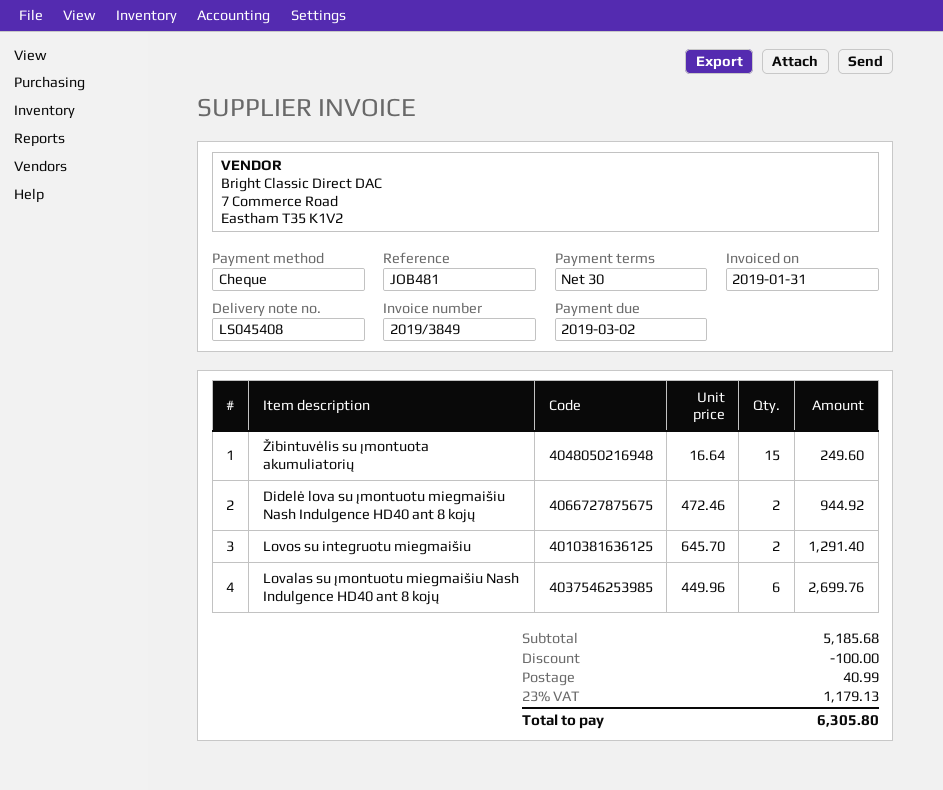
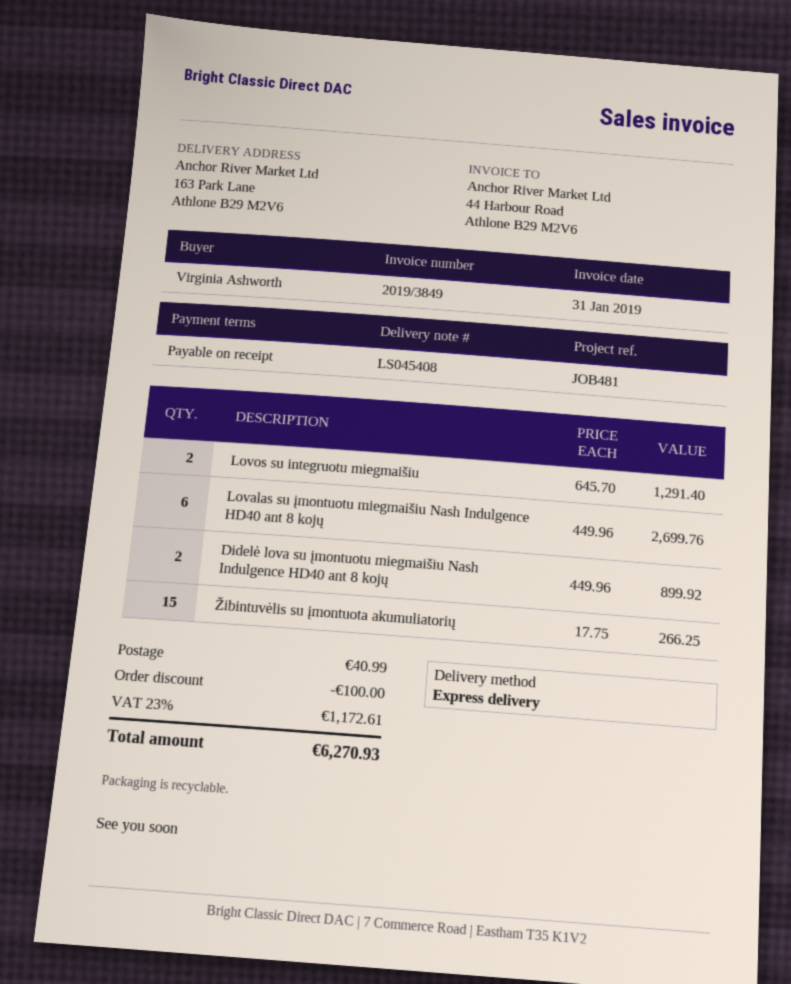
payment terms: 30 days -> on receipt
Žibintuvėlis su įmontuota akumuliatorių: 15 x 16.64 = 249.60 -> 15 x 17.75 = 266.25
Didelė lova su įmontuotu miegmaišiu Nash Indulgence HD40 ant 8 kojų: 2 x 472.46 = 944.92 -> 2 x 449.96 = 899.92
tax: 23% = 1179.13 -> 23% = 1172.61
total: 6305.80 -> 6270.93

